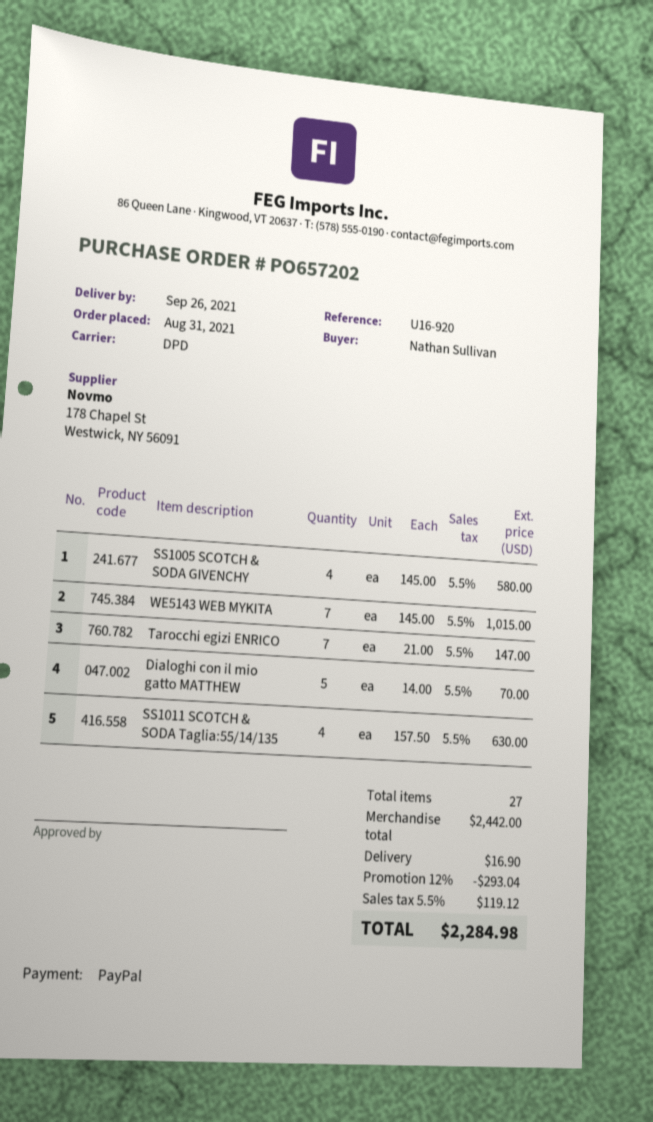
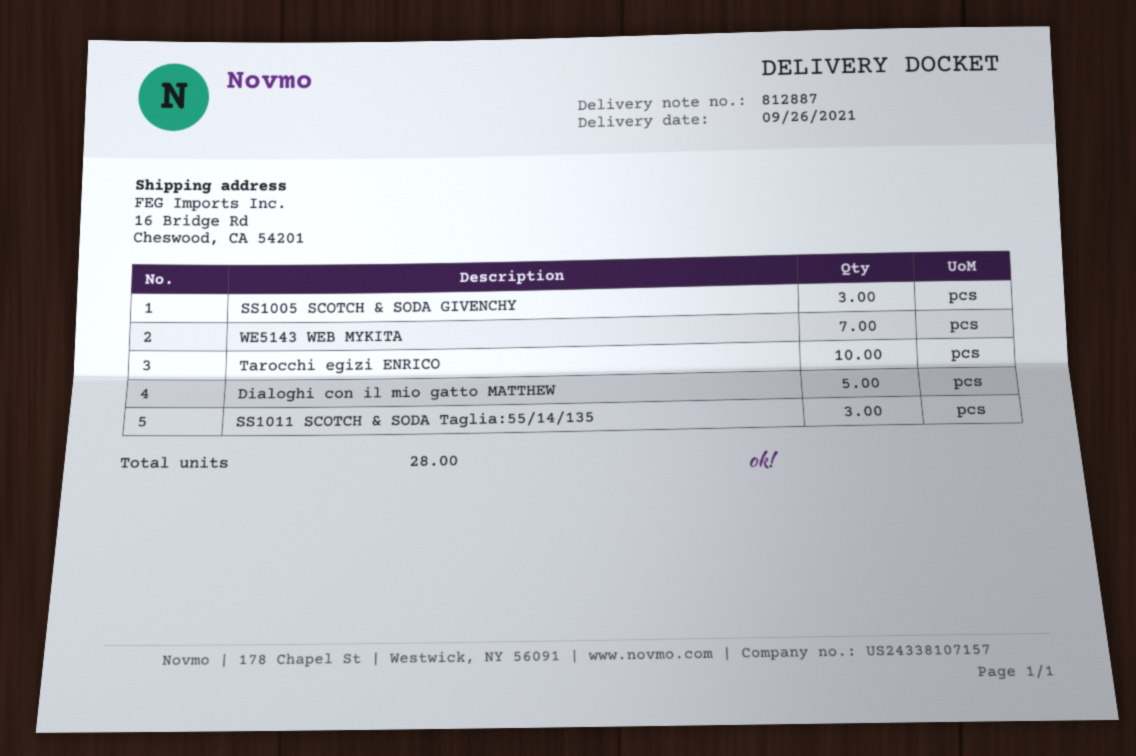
SS1005 SCOTCH & SODA GIVENCHY: 4 -> 3
Tarocchi egizi ENRICO: 7 -> 10
SS1011 SCOTCH & SODA Taglia:55/14/135: 4 -> 3
total quantity: 27 -> 28

